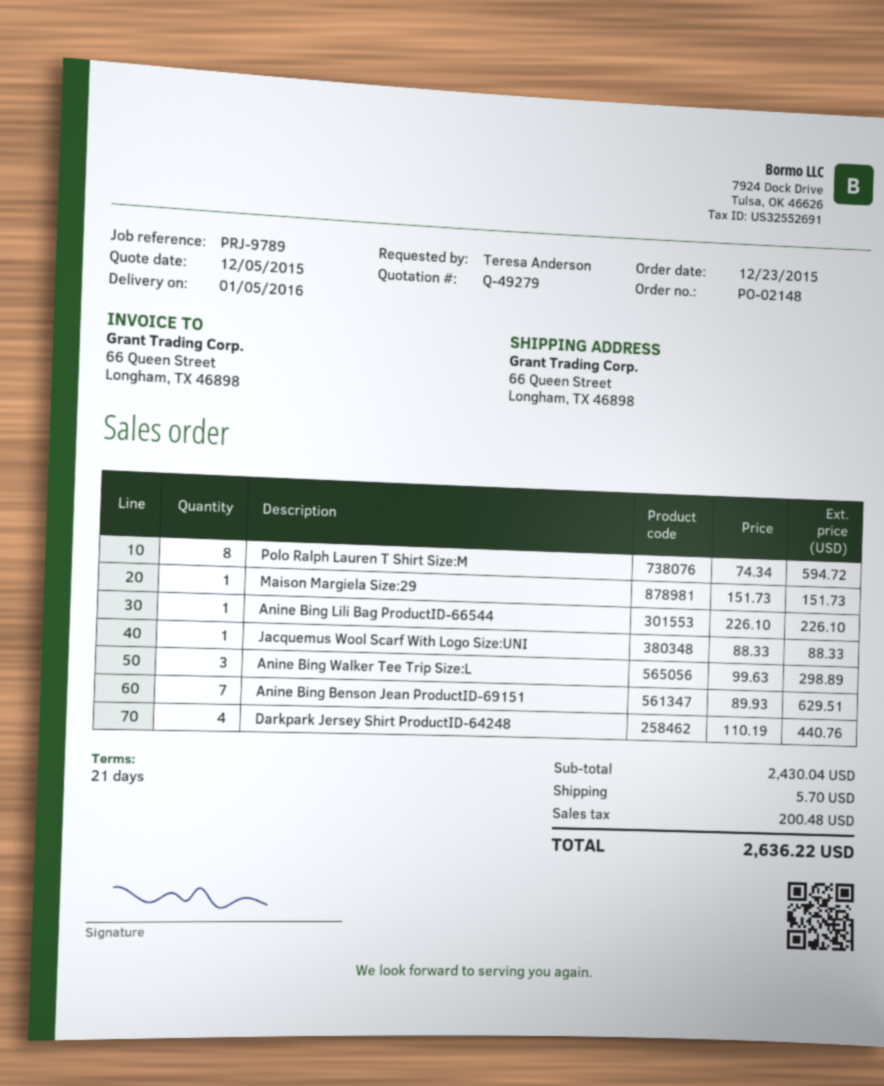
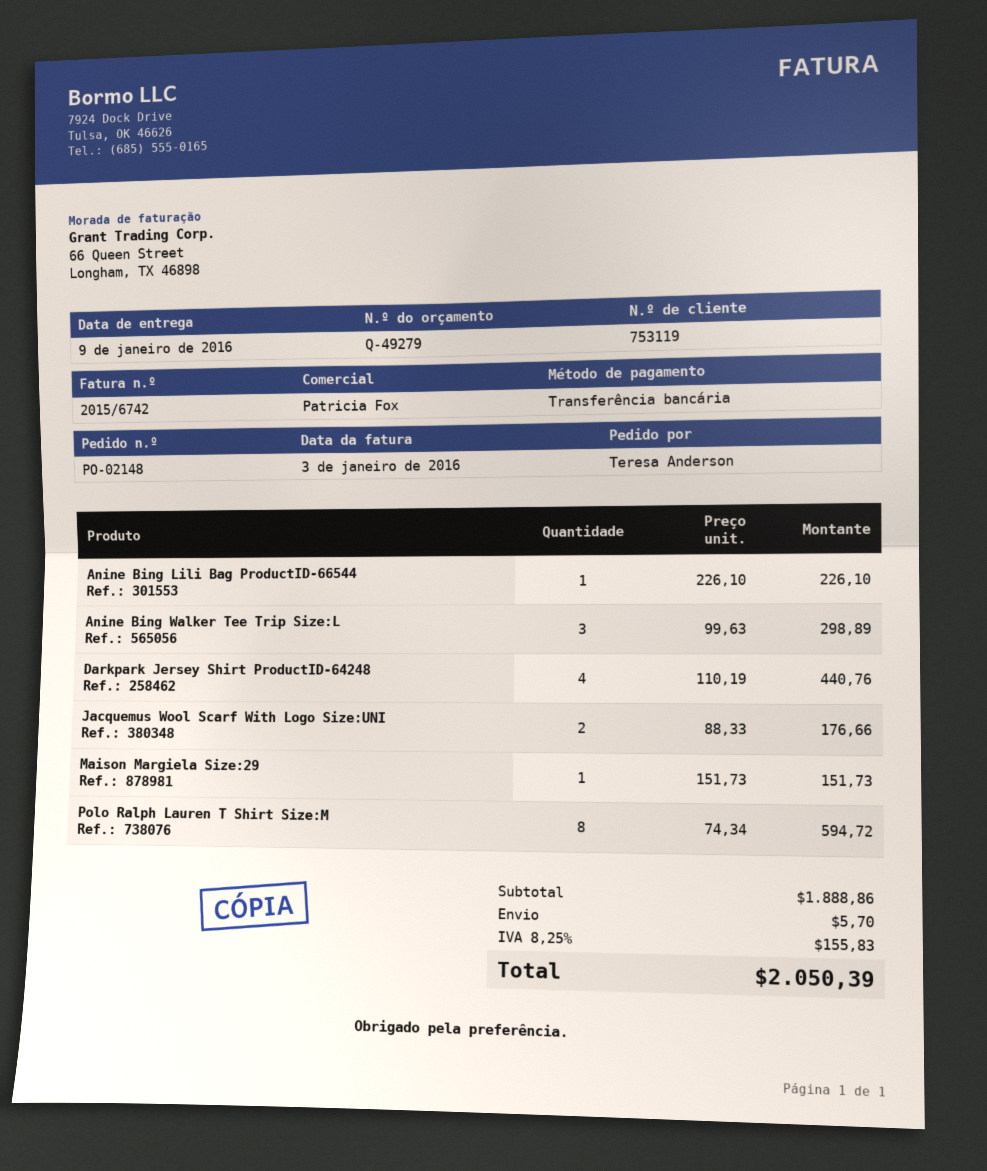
delivery date: 2016-01-05 -> 2016-01-09
Jacquemus Wool Scarf With Logo Size:UNI: 1 x 88.33 = 88.33 -> 2 x 88.33 = 176.66
Anine Bing Benson Jean ProductID-69151: 7 x 89.93 = 629.51 -> none
subtotal: 2430.04 -> 1888.86
tax: 200.48 -> 155.83
total: 2636.22 -> 2050.39

